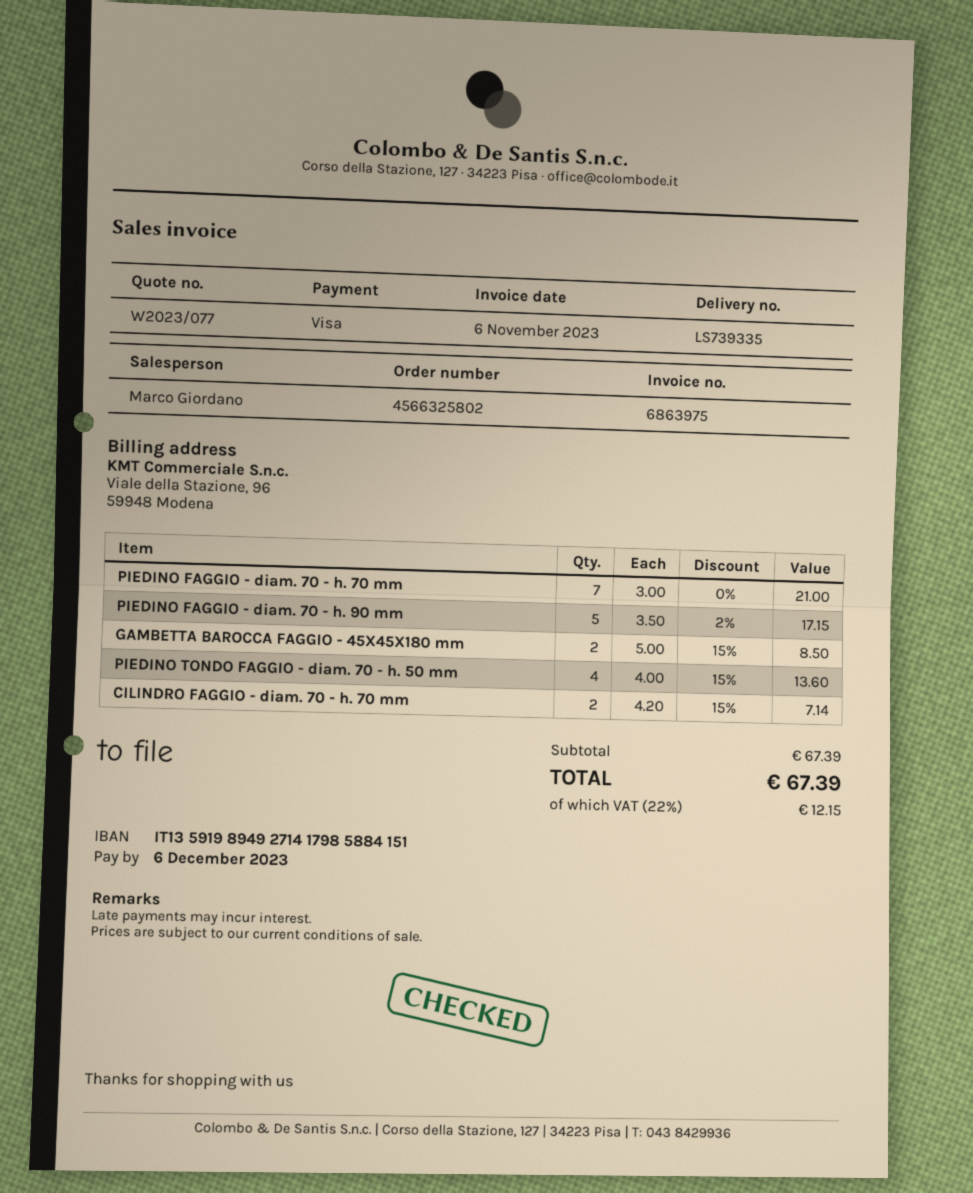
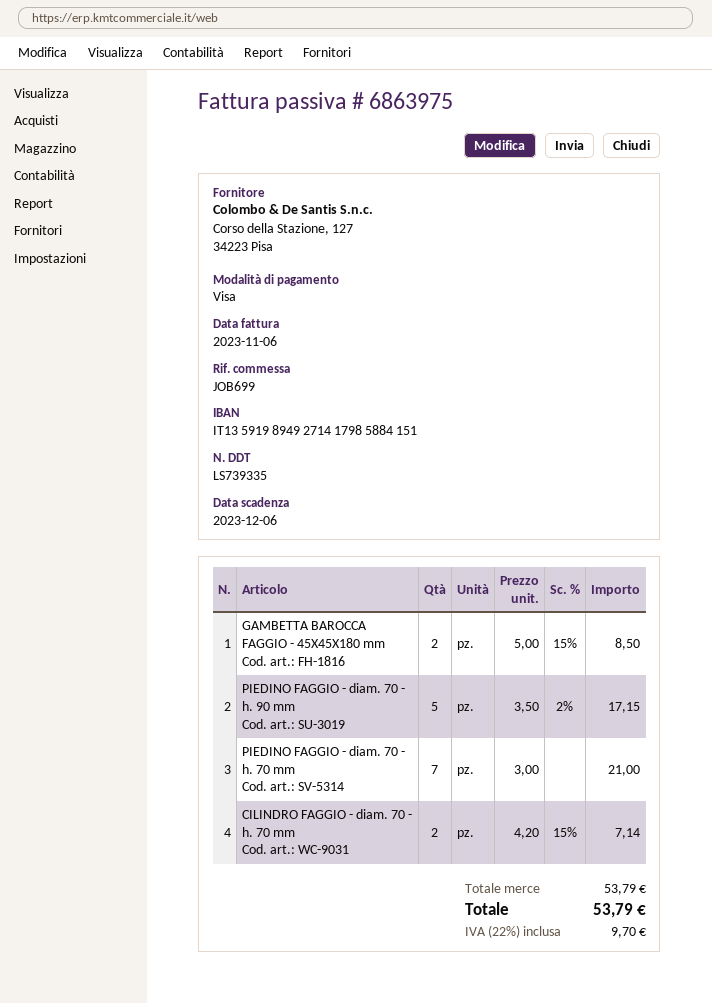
PIEDINO TONDO FAGGIO - diam. 70 - h. 50 mm: 4 x 4.00 - 15% = 13.60 -> none
subtotal: 67.39 -> 53.79
tax: 22% = 12.15 -> 22% = 9.70
total: 67.39 -> 53.79

